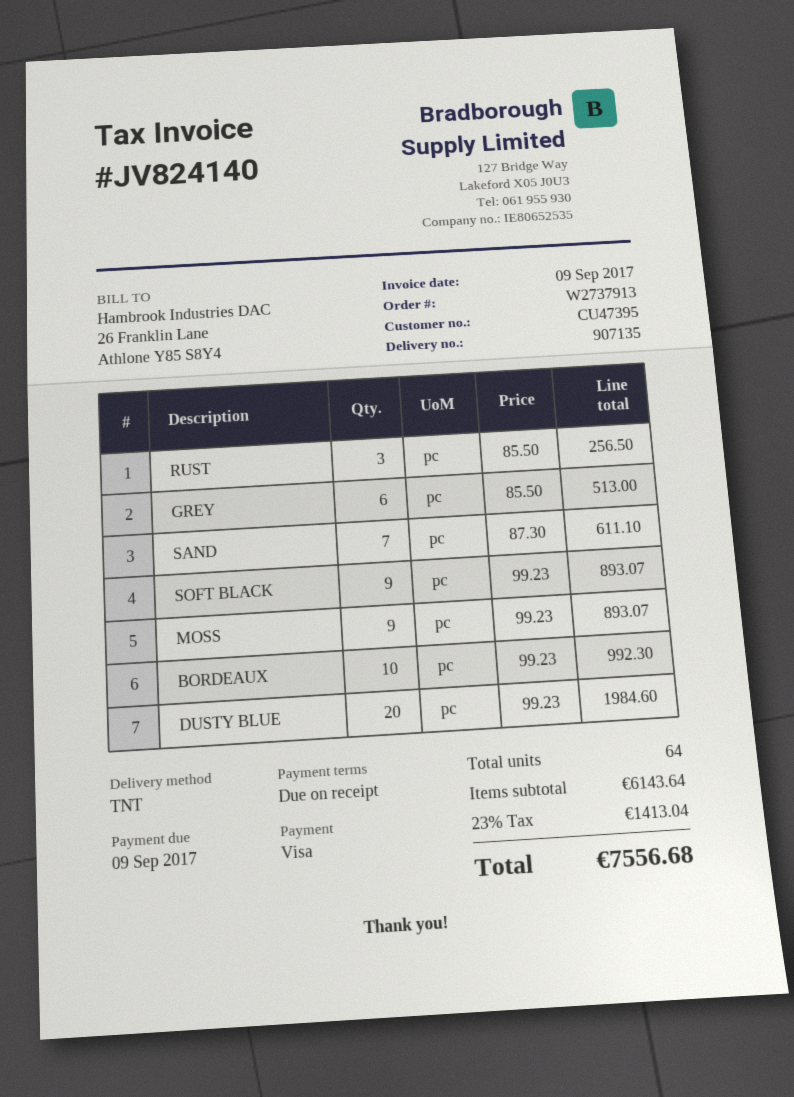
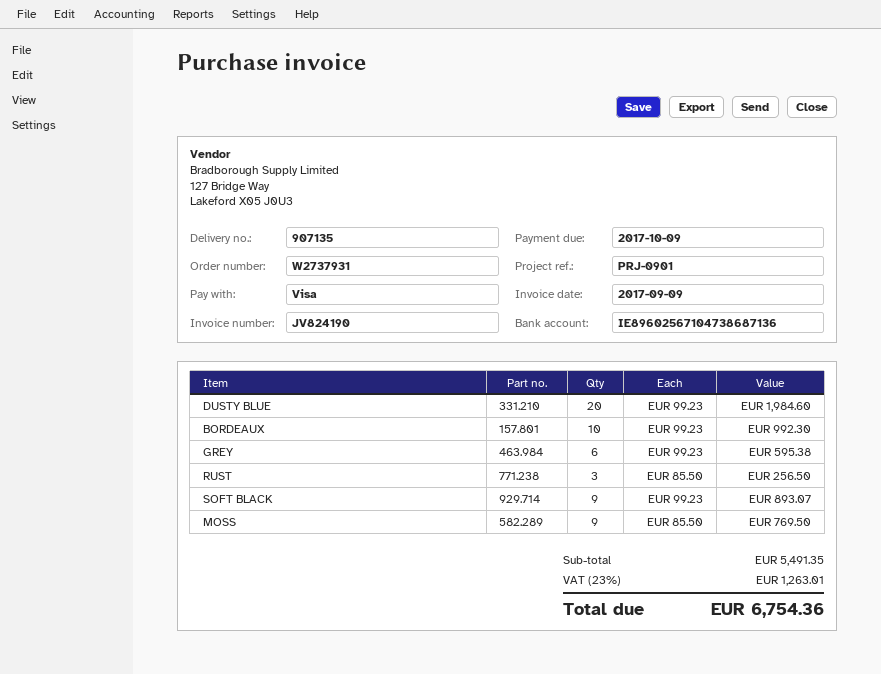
order number: W2737913 -> W2737931
invoice number: JV824140 -> JV824190
due date: 2017-09-09 -> 2017-10-09
GREY: 6 x 85.50 = 513.00 -> 6 x 99.23 = 595.38
SAND: 7 x 87.30 = 611.10 -> none
MOSS: 9 x 99.23 = 893.07 -> 9 x 85.50 = 769.50
subtotal: 6143.64 -> 5491.35
tax: 23% = 1413.04 -> 23% = 1263.01
total: 7556.68 -> 6754.36

